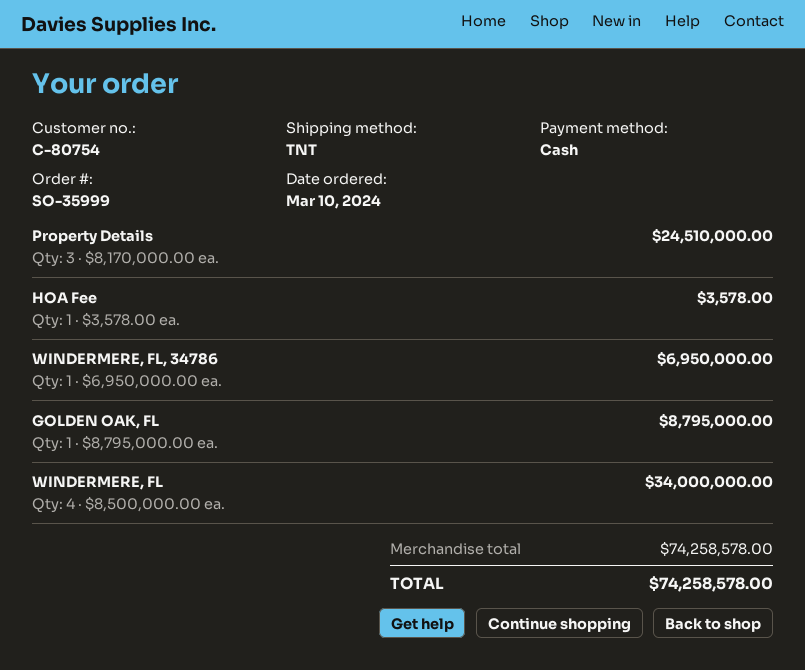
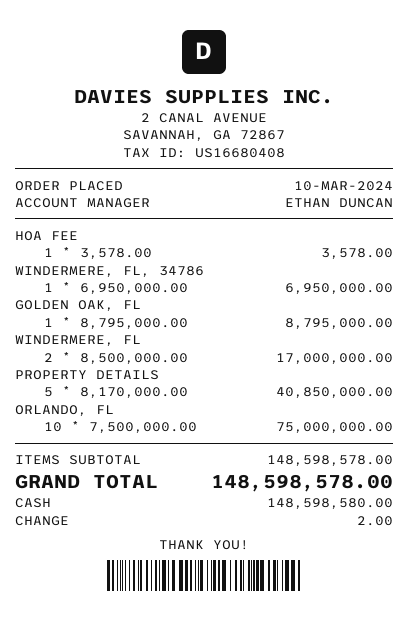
Property Details: 3 x 8170000.00 = 24510000.00 -> 5 x 8170000.00 = 40850000.00
WINDERMERE, FL: 4 x 8500000.00 = 34000000.00 -> 2 x 8500000.00 = 17000000.00
ORLANDO, FL: none -> 10 x 7500000.00 = 75000000.00
subtotal: 74258578.00 -> 148598578.00
total: 74258578.00 -> 148598578.00

